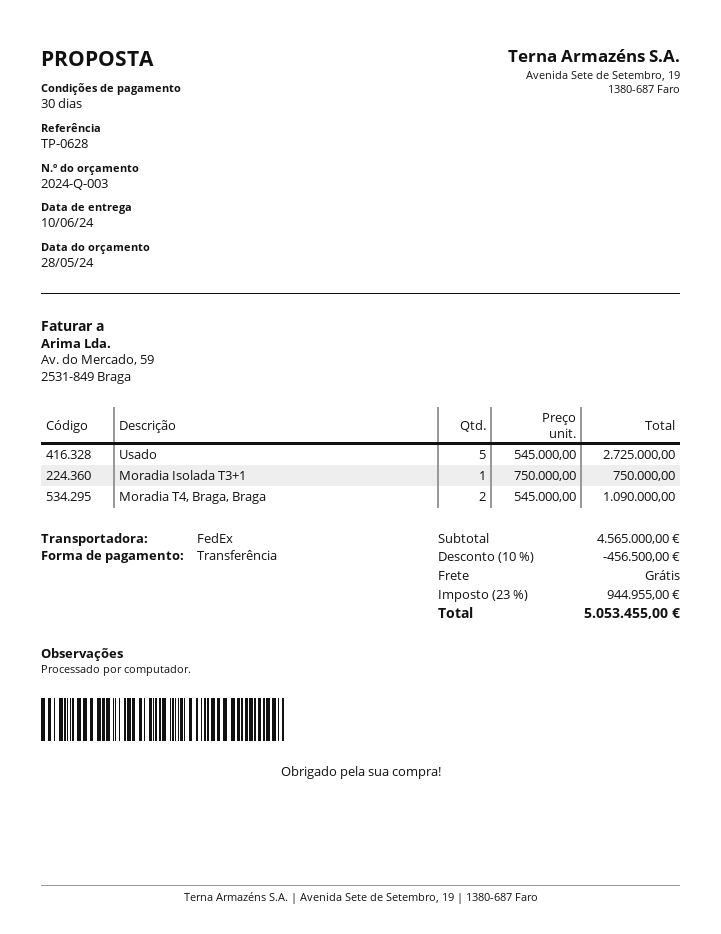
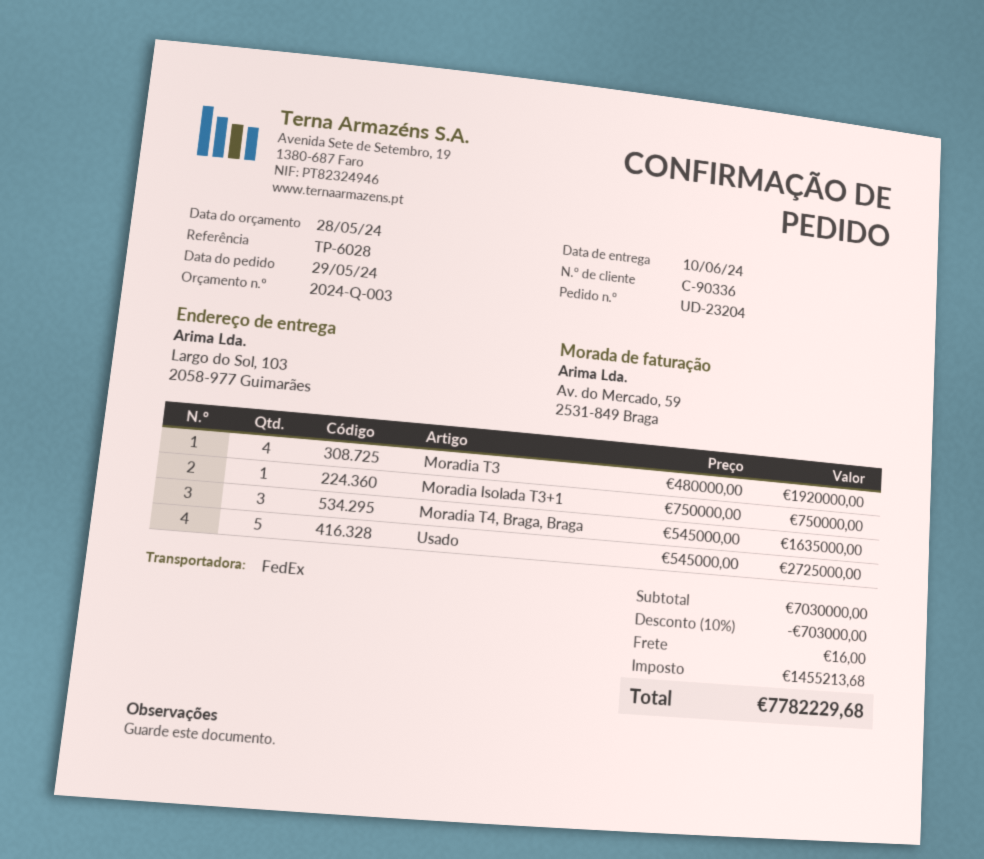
reference: TP-0628 -> TP-6028
Moradia T4, Braga, Braga: 2 x 545000.00 = 1090000.00 -> 3 x 545000.00 = 1635000.00
Moradia T3: none -> 4 x 480000.00 = 1920000.00
subtotal: 4565000.00 -> 7030000.00
discount: 10% = 456500.00 -> 10% = 703000.00
shipping: 0.00 -> 16.00
tax: 944955.00 -> 1455213.68
total: 5053455.00 -> 7782229.68

